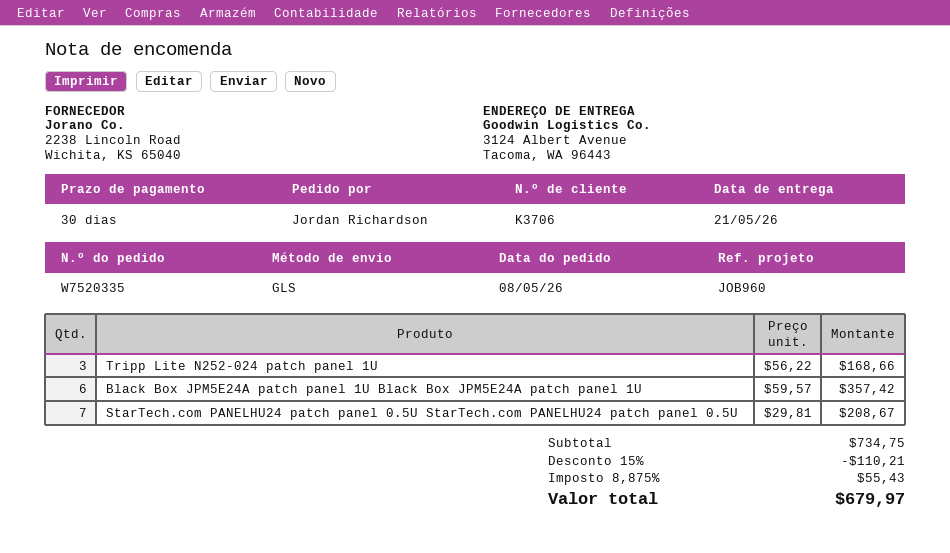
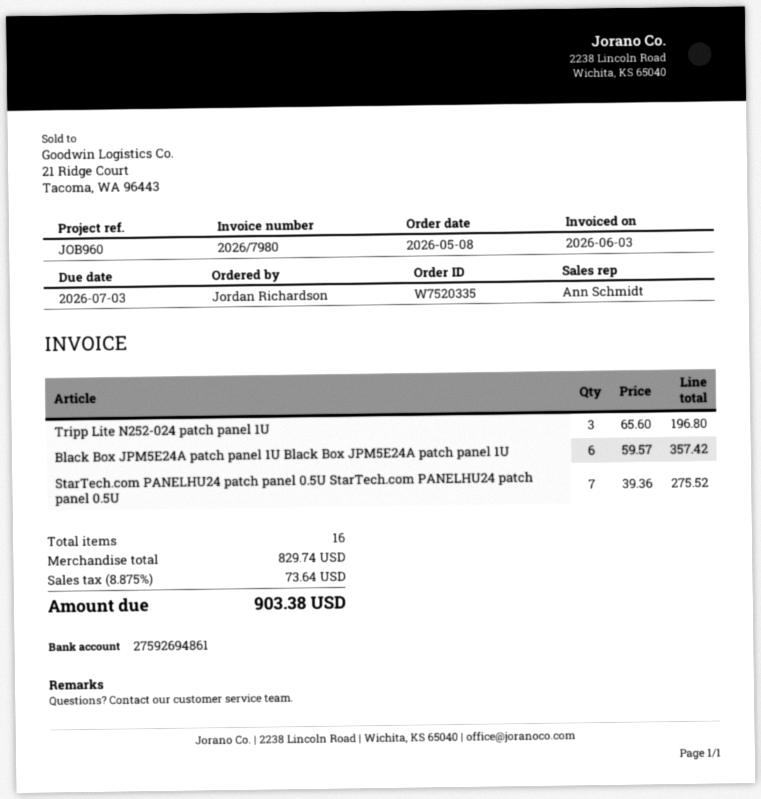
Tripp Lite N252-024 patch panel 1U: 3 x 56.22 = 168.66 -> 3 x 65.60 = 196.80
StarTech.com PANELHU24 patch panel 0.5U StarTech.com PANELHU24 patch panel 0.5U: 7 x 29.81 = 208.67 -> 7 x 39.36 = 275.52
subtotal: 734.75 -> 829.74
discount: 15% = 110.21 -> none
tax: 8.875% = 55.43 -> 8.875% = 73.64
total: 679.97 -> 903.38

